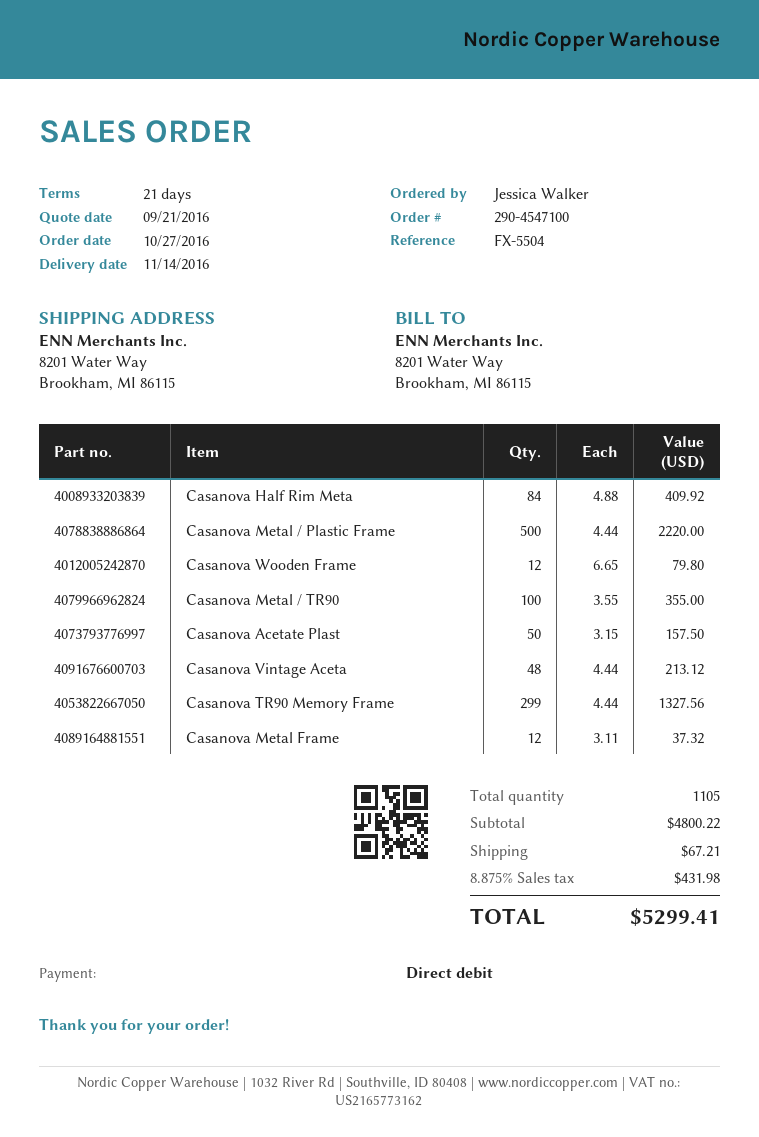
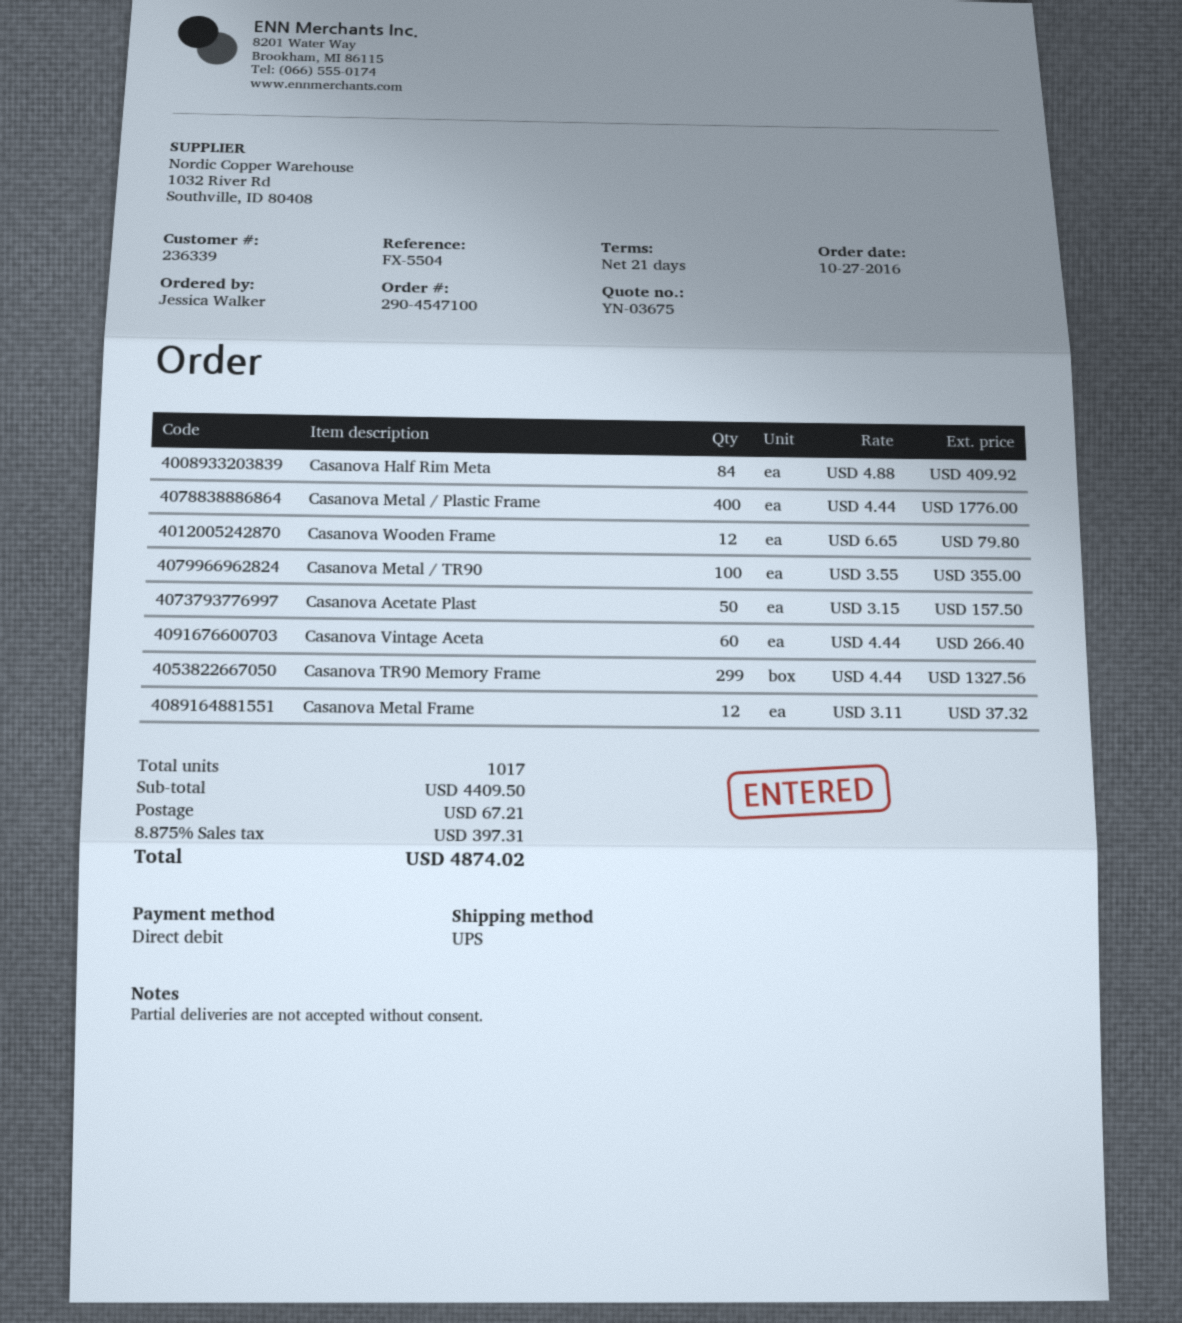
Casanova Metal / Plastic Frame: 500 x 4.44 = 2220.00 -> 400 x 4.44 = 1776.00
Casanova Vintage Aceta: 48 x 4.44 = 213.12 -> 60 x 4.44 = 266.40
total quantity: 1105 -> 1017
subtotal: 4800.22 -> 4409.50
tax: 8.875% = 431.98 -> 8.875% = 397.31
total: 5299.41 -> 4874.02

